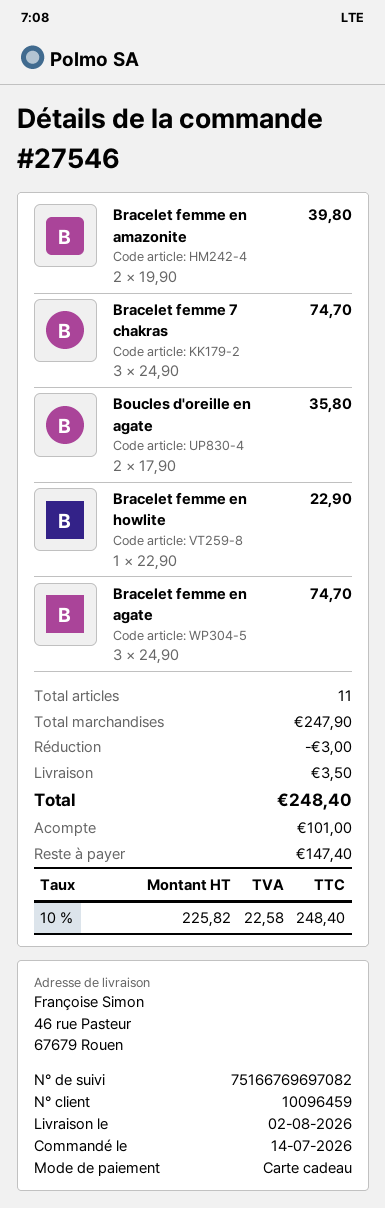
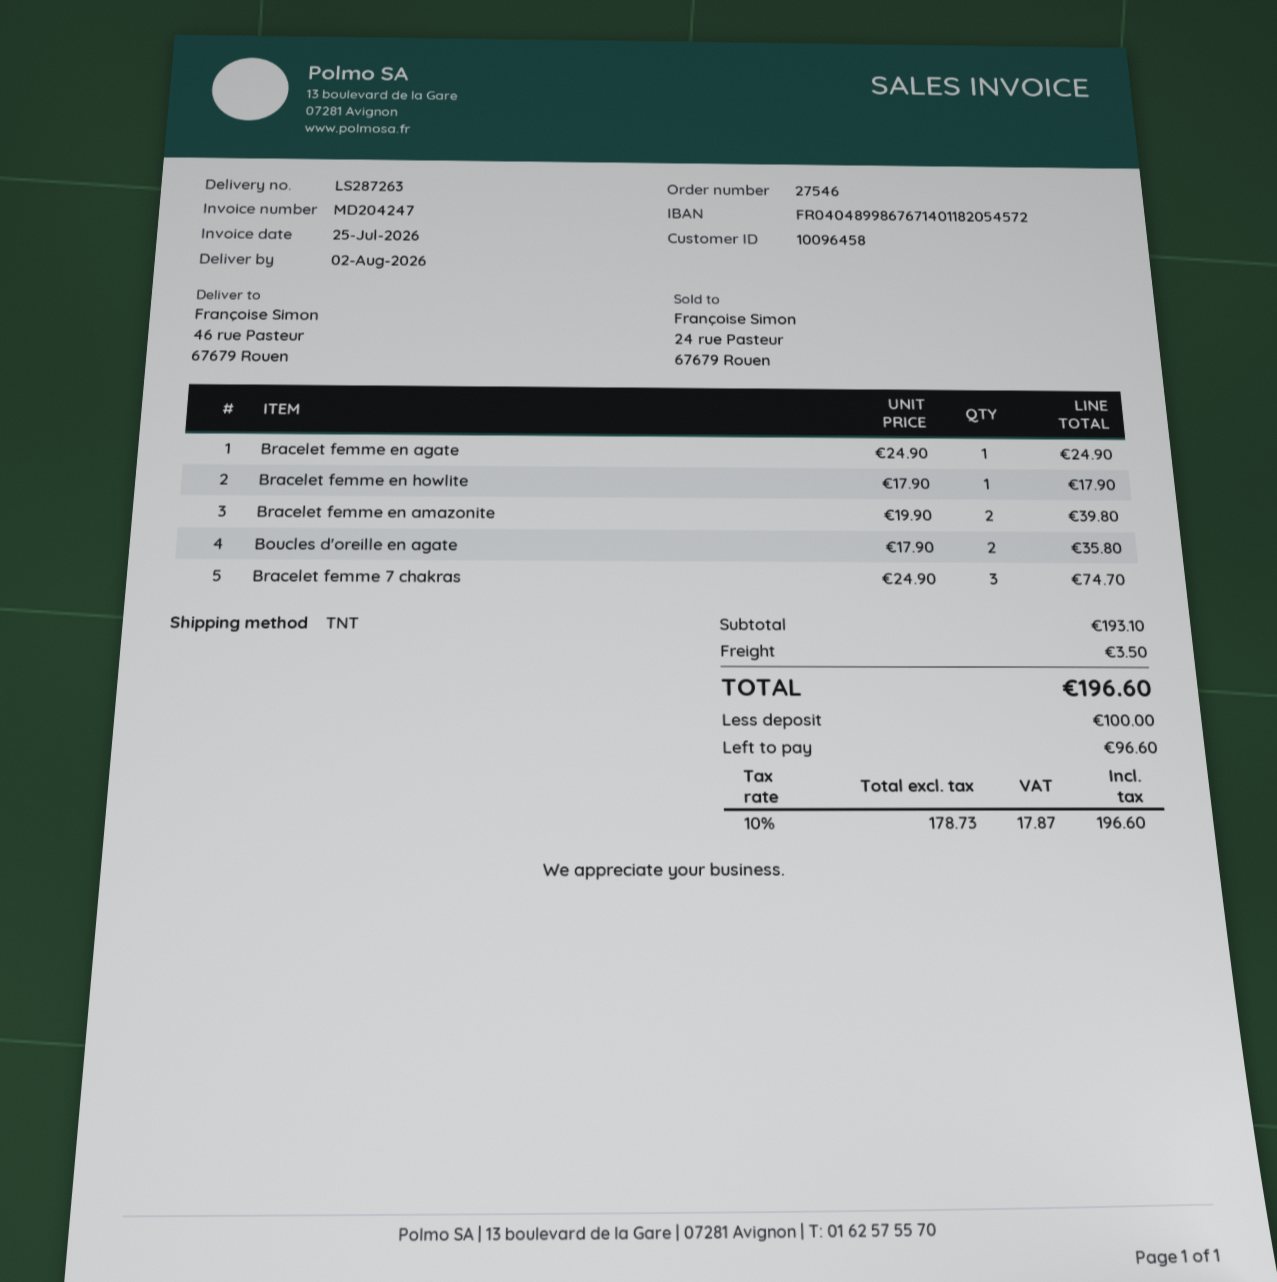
customer number: 10096459 -> 10096458
Bracelet femme en howlite: 1 x 22.90 = 22.90 -> 1 x 17.90 = 17.90
Bracelet femme en agate: 3 x 24.90 = 74.70 -> 1 x 24.90 = 24.90
subtotal: 247.90 -> 193.10
discount: 3.00 -> none
net: 225.82 -> 178.73
tax: 10% = 22.58 -> 10% = 17.87
total: 248.40 -> 196.60
deposit: 101.00 -> 100.00
balance: 147.40 -> 96.60

